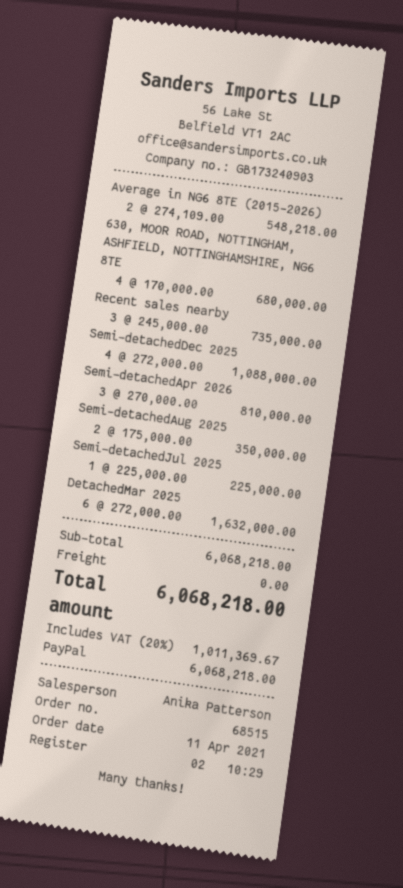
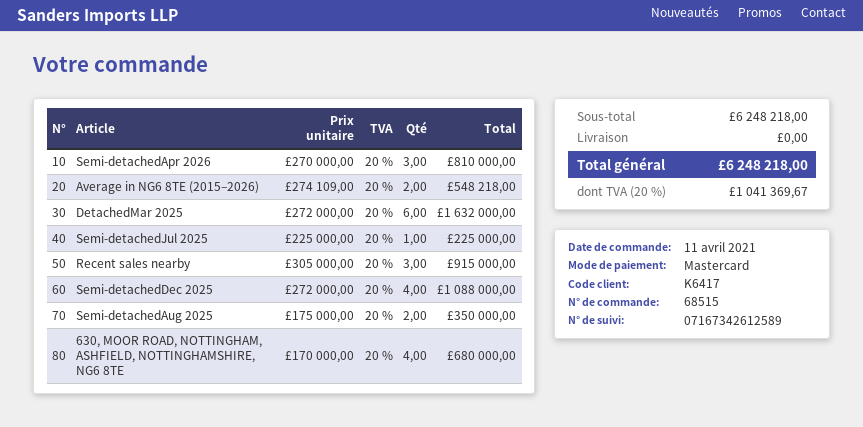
payment method: PayPal -> Mastercard
Recent sales nearby: 3 x 245000.00 = 735000.00 -> 3 x 305000.00 = 915000.00
subtotal: 6068218.00 -> 6248218.00
tax: 20% = 1011369.67 -> 20% = 1041369.67
total: 6068218.00 -> 6248218.00

